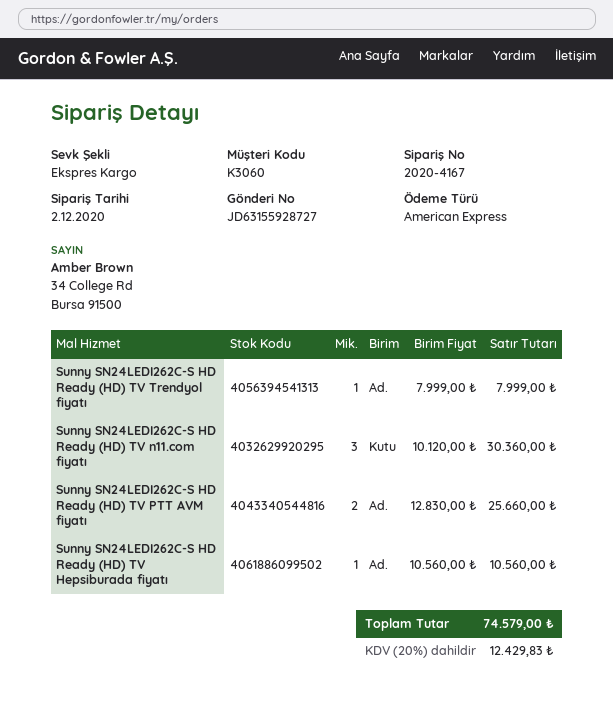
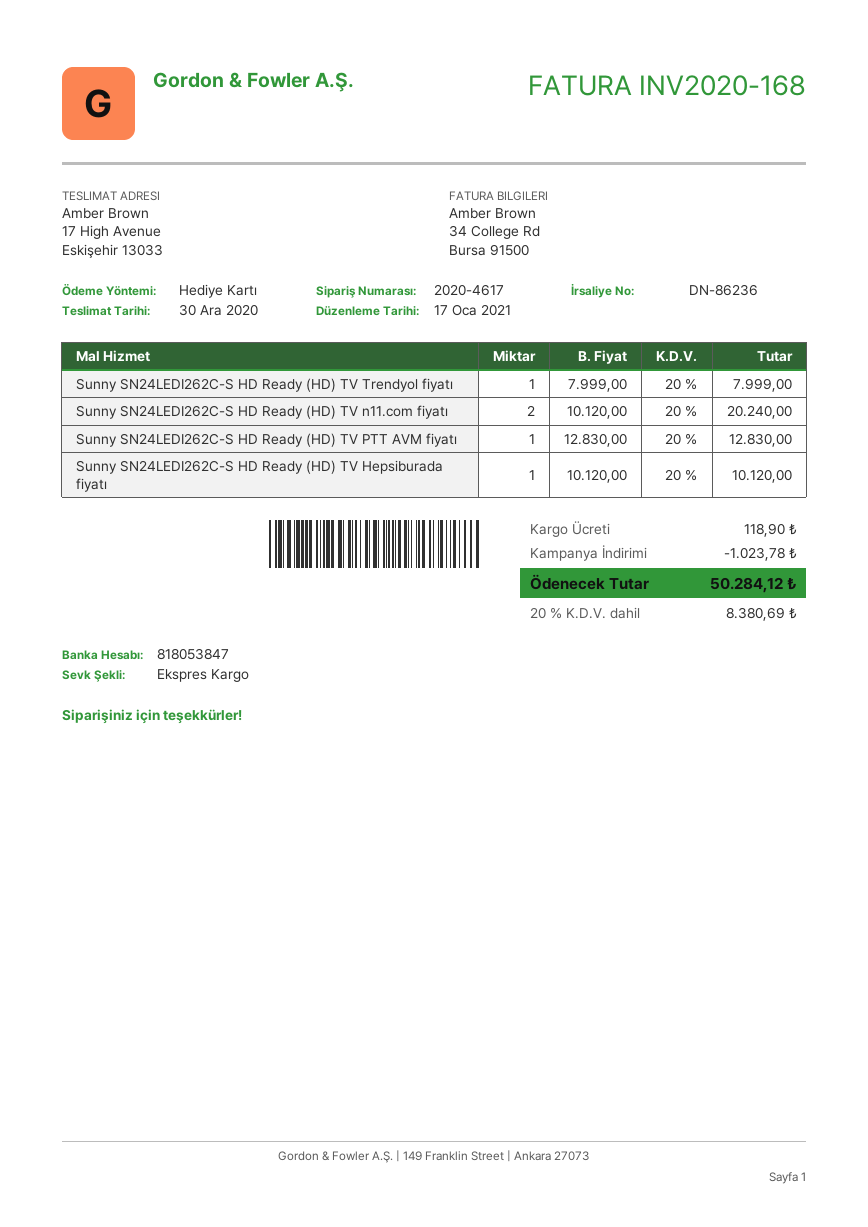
order number: 2020-4167 -> 2020-4617
payment method: American Express -> gift card
Sunny SN24LEDI262C-S HD Ready (HD) TV n11.com fiyatı: 3 x 10120.00 = 30360.00 -> 2 x 10120.00 = 20240.00
Sunny SN24LEDI262C-S HD Ready (HD) TV PTT AVM fiyatı: 2 x 12830.00 = 25660.00 -> 1 x 12830.00 = 12830.00
Sunny SN24LEDI262C-S HD Ready (HD) TV Hepsiburada fiyatı: 1 x 10560.00 = 10560.00 -> 1 x 10120.00 = 10120.00
discount: none -> 1023.78
shipping: none -> 118.90
tax: 20% = 12429.83 -> 20% = 8380.69
total: 74579.00 -> 50284.12

